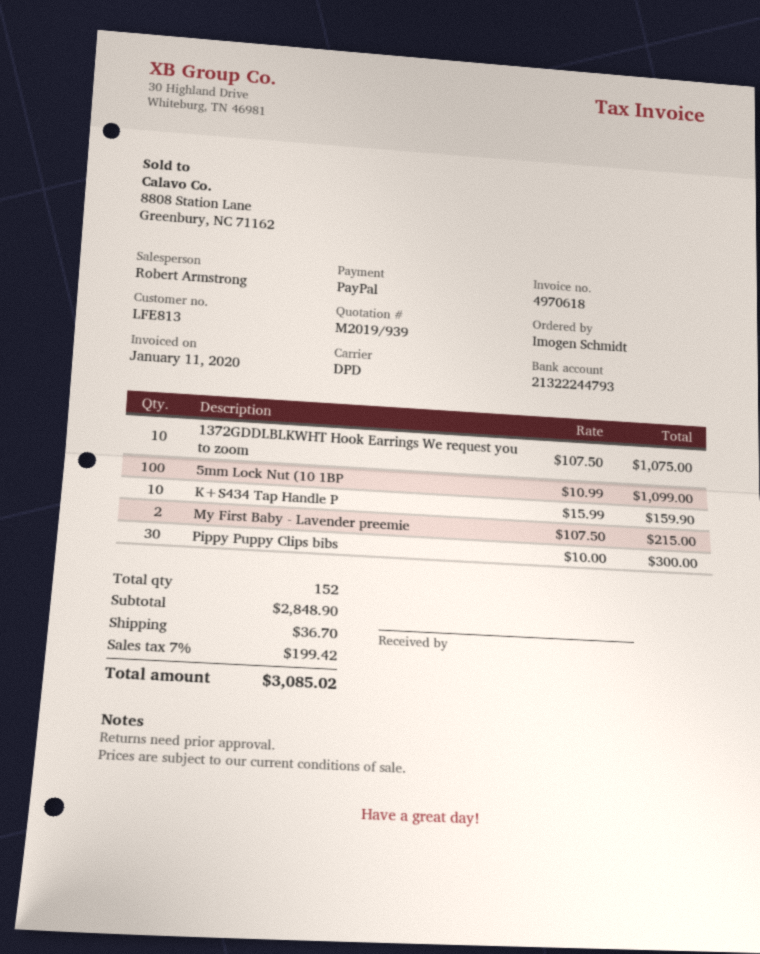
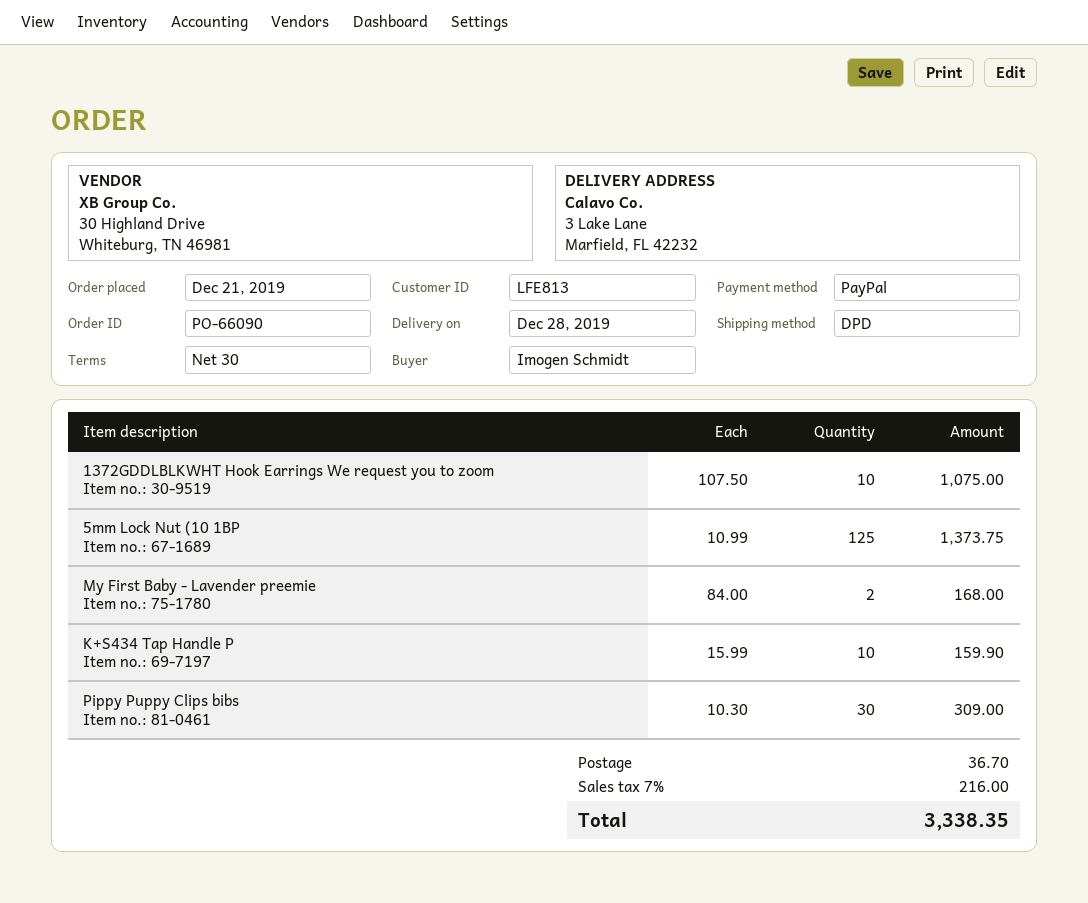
5mm Lock Nut (10 1BP: 100 x 10.99 = 1099.00 -> 125 x 10.99 = 1373.75
My First Baby - Lavender preemie: 2 x 107.50 = 215.00 -> 2 x 84.00 = 168.00
Pippy Puppy Clips bibs: 30 x 10.00 = 300.00 -> 30 x 10.30 = 309.00
tax: 7% = 199.42 -> 7% = 216.00
total: 3085.02 -> 3338.35

